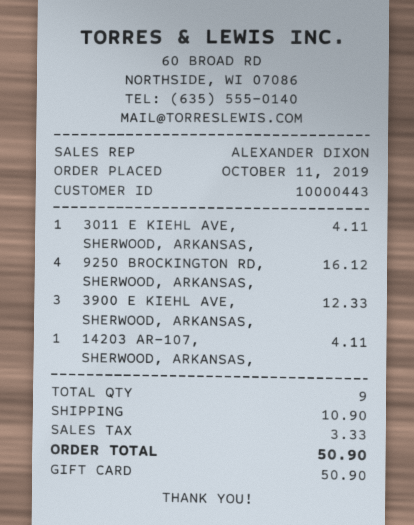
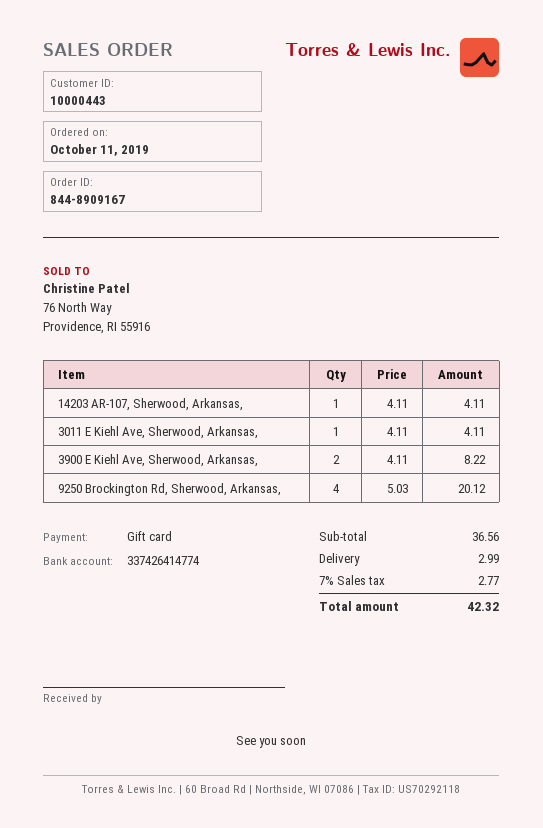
9250 BROCKINGTON RD, SHERWOOD, ARKANSAS,: 4 for 16.12 -> 4 for 20.12
3900 E KIEHL AVE, SHERWOOD, ARKANSAS,: 3 for 12.33 -> 2 for 8.22
shipping: 10.90 -> 2.99
tax: 3.33 -> 2.77
total: 50.90 -> 42.32

